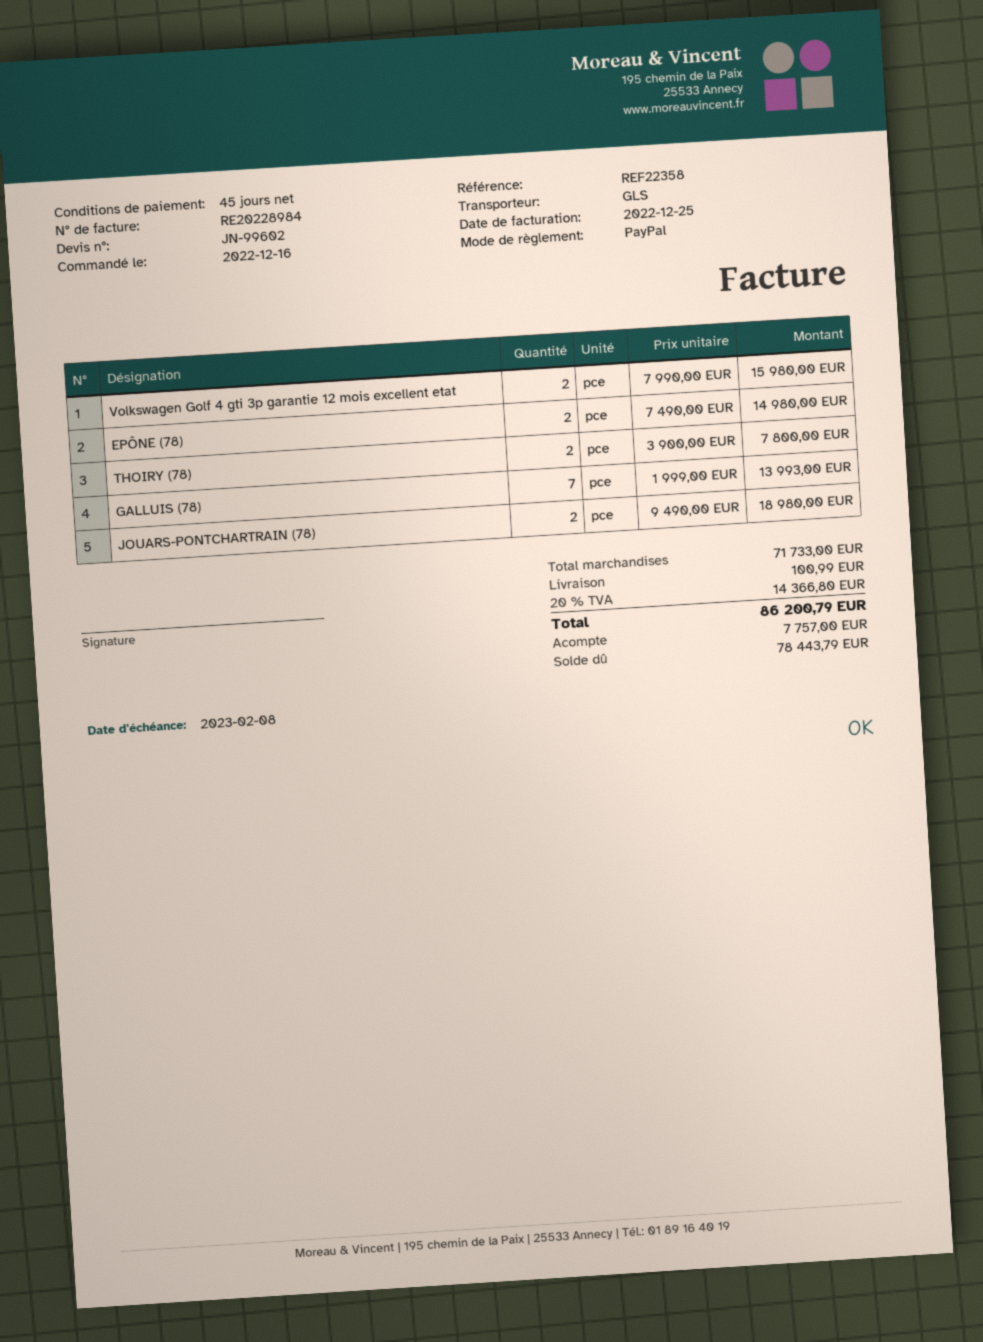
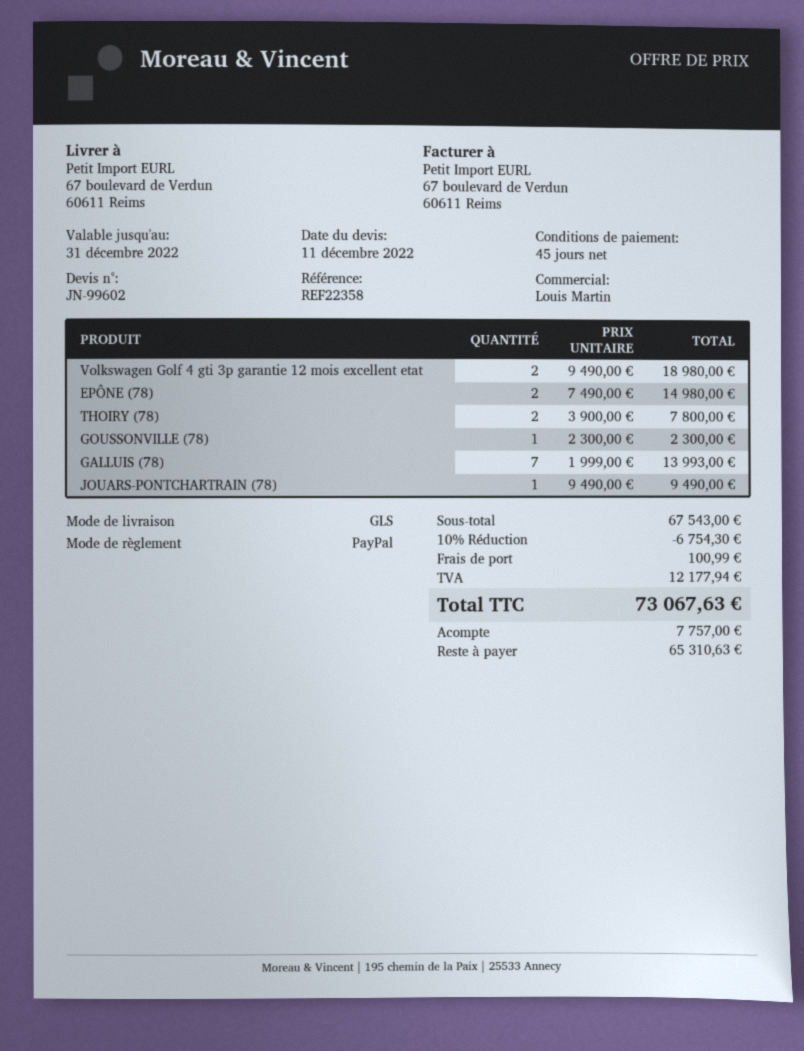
Volkswagen Golf 4 gti 3p garantie 12 mois excellent etat: 2 x 7990.00 = 15980.00 -> 2 x 9490.00 = 18980.00
JOUARS-PONTCHARTRAIN (78): 2 x 9490.00 = 18980.00 -> 1 x 9490.00 = 9490.00
GOUSSONVILLE (78): none -> 1 x 2300.00 = 2300.00
subtotal: 71733.00 -> 67543.00
discount: none -> 10% = 6754.30
tax: 14366.80 -> 12177.94
total: 86200.79 -> 73067.63
balance: 78443.79 -> 65310.63

